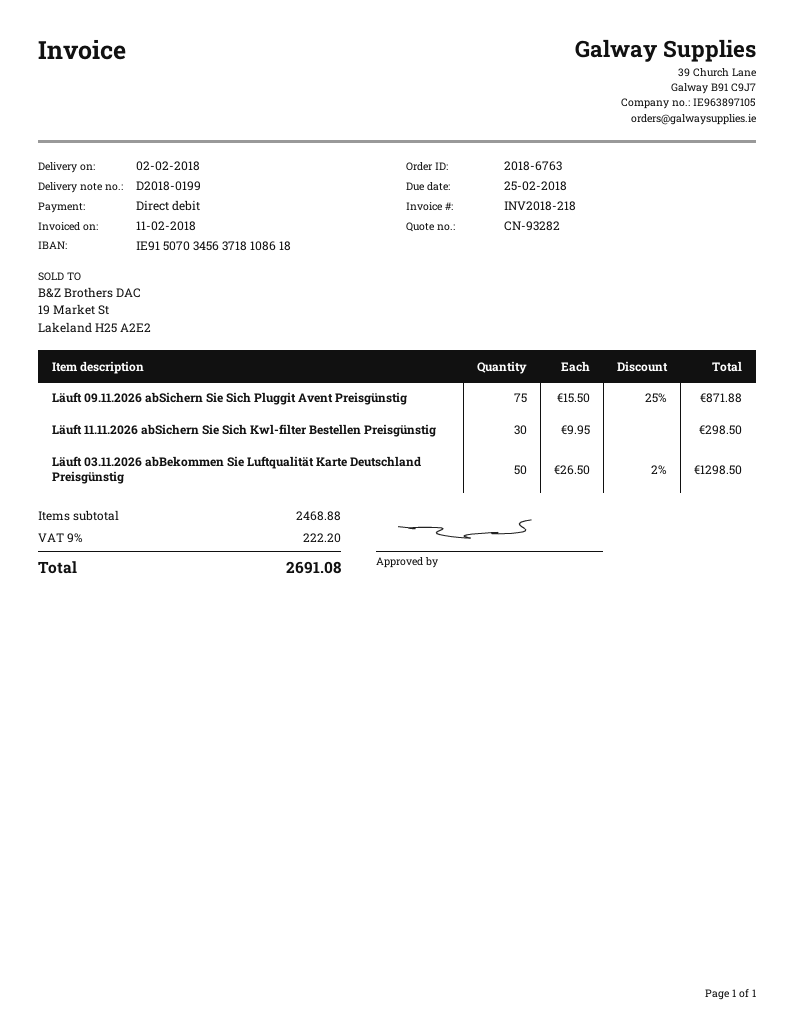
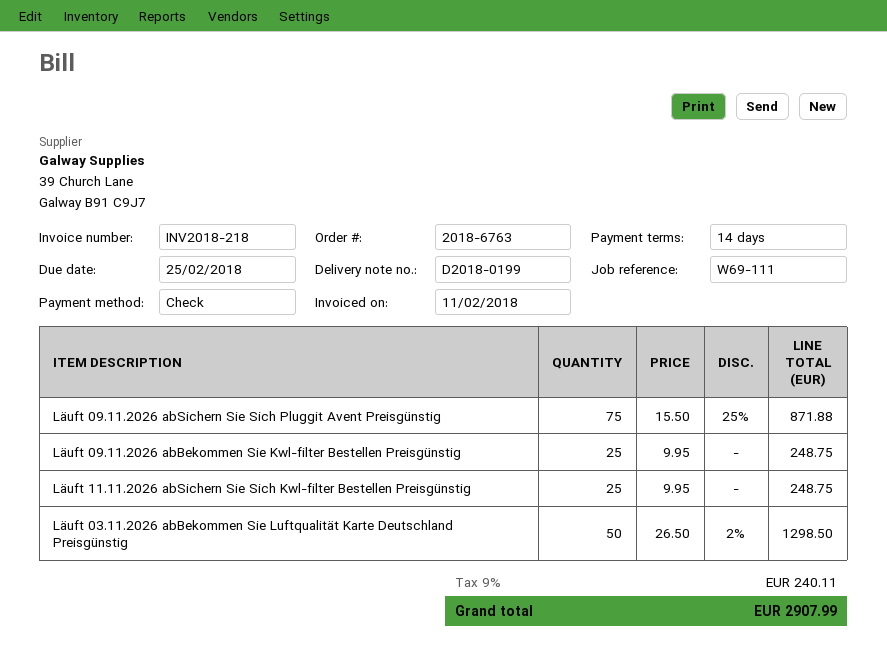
payment method: direct debit -> cheque
Läuft 11.11.2026 abSichern Sie Sich Kwl-filter Bestellen Preisgünstig: 30 x 9.95 = 298.50 -> 25 x 9.95 = 248.75
Läuft 09.11.2026 abBekommen Sie Kwl-filter Bestellen Preisgünstig: none -> 25 x 9.95 = 248.75
tax: 9% = 222.20 -> 9% = 240.11
total: 2691.08 -> 2907.99

